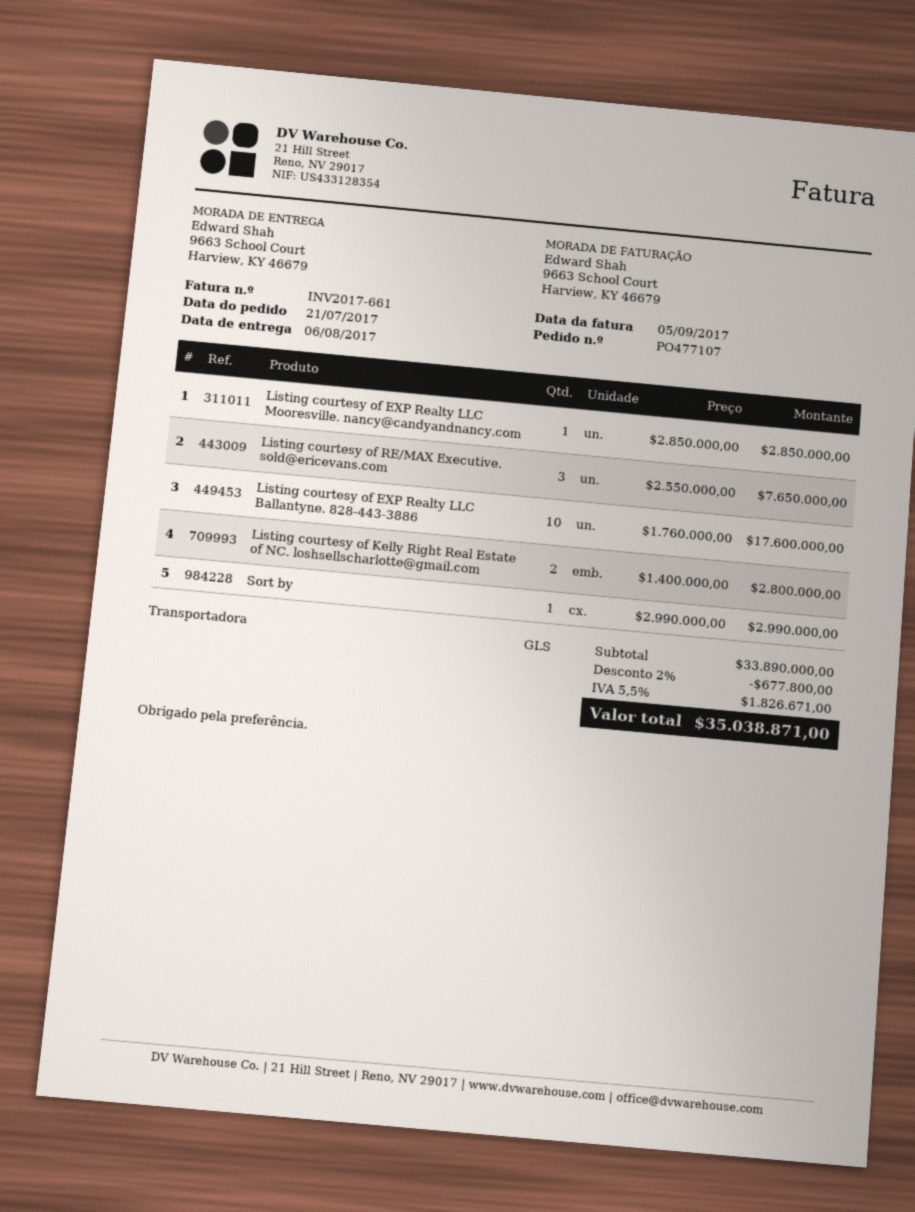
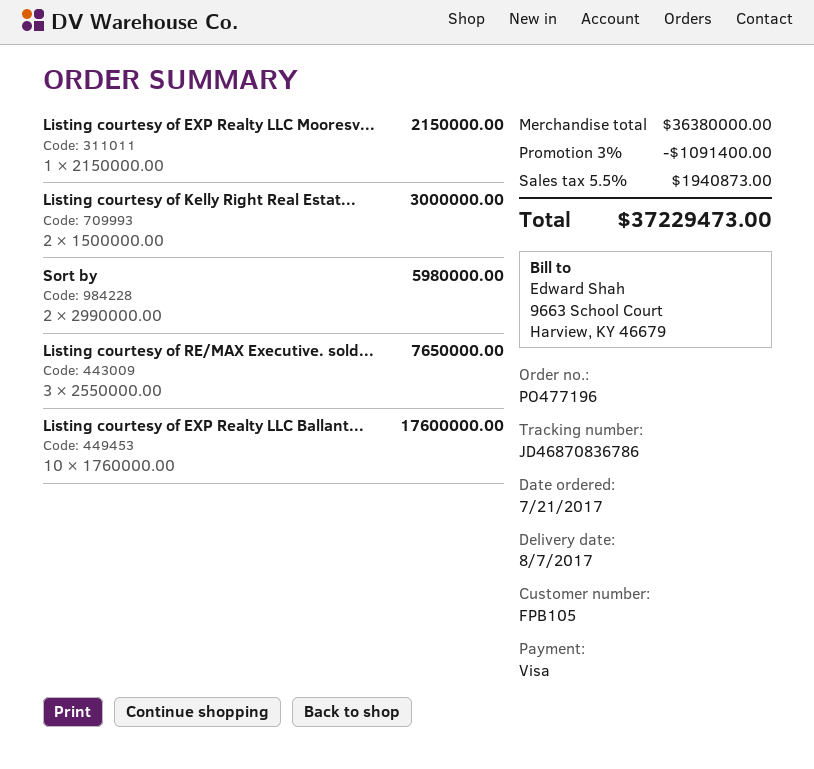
order number: PO477107 -> PO477196
delivery date: 2017-08-06 -> 2017-08-07
Listing courtesy of EXP Realty LLC Mooresville. nancy@candyandnancy.com: 1 x 2850000.00 = 2850000.00 -> 1 x 2150000.00 = 2150000.00
Listing courtesy of Kelly Right Real Estate of NC. loshsellscharlotte@gmail.com: 2 x 1400000.00 = 2800000.00 -> 2 x 1500000.00 = 3000000.00
Sort by: 1 x 2990000.00 = 2990000.00 -> 2 x 2990000.00 = 5980000.00
subtotal: 33890000.00 -> 36380000.00
discount: 2% = 677800.00 -> 3% = 1091400.00
tax: 5.5% = 1826671.00 -> 5.5% = 1940873.00
total: 35038871.00 -> 37229473.00

